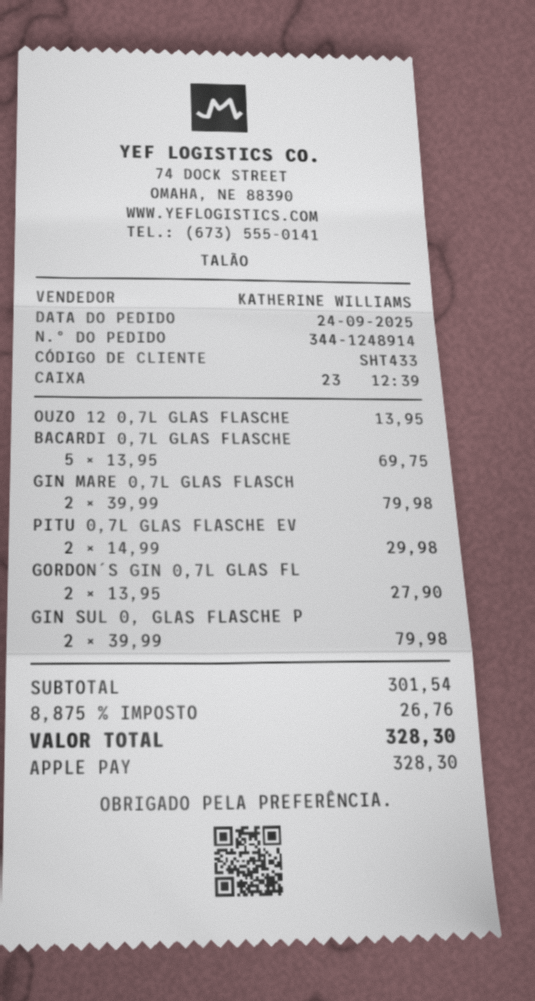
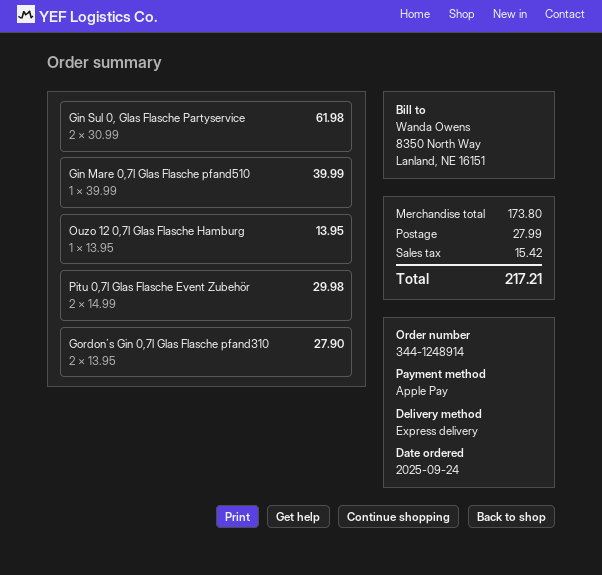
BACARDI 0,7L GLAS FLASCHE: 5 x 13.95 = 69.75 -> none
GIN MARE 0,7L GLAS FLASCH: 2 x 39.99 = 79.98 -> 1 x 39.99 = 39.99
GIN SUL 0, GLAS FLASCHE P: 2 x 39.99 = 79.98 -> 2 x 30.99 = 61.98
subtotal: 301.54 -> 173.80
shipping: none -> 27.99
tax: 26.76 -> 15.42
total: 328.30 -> 217.21

